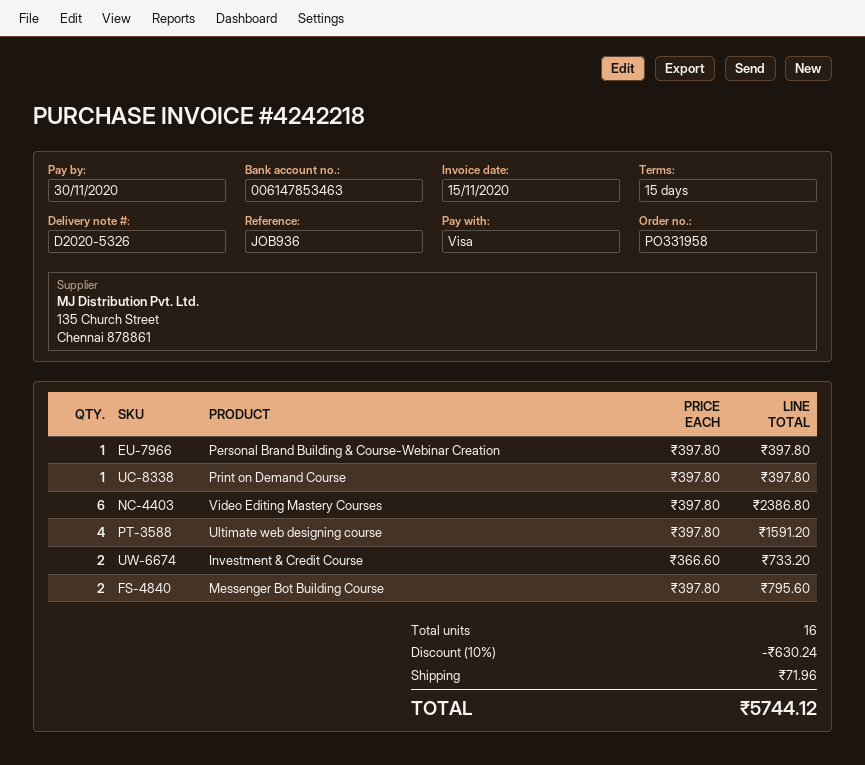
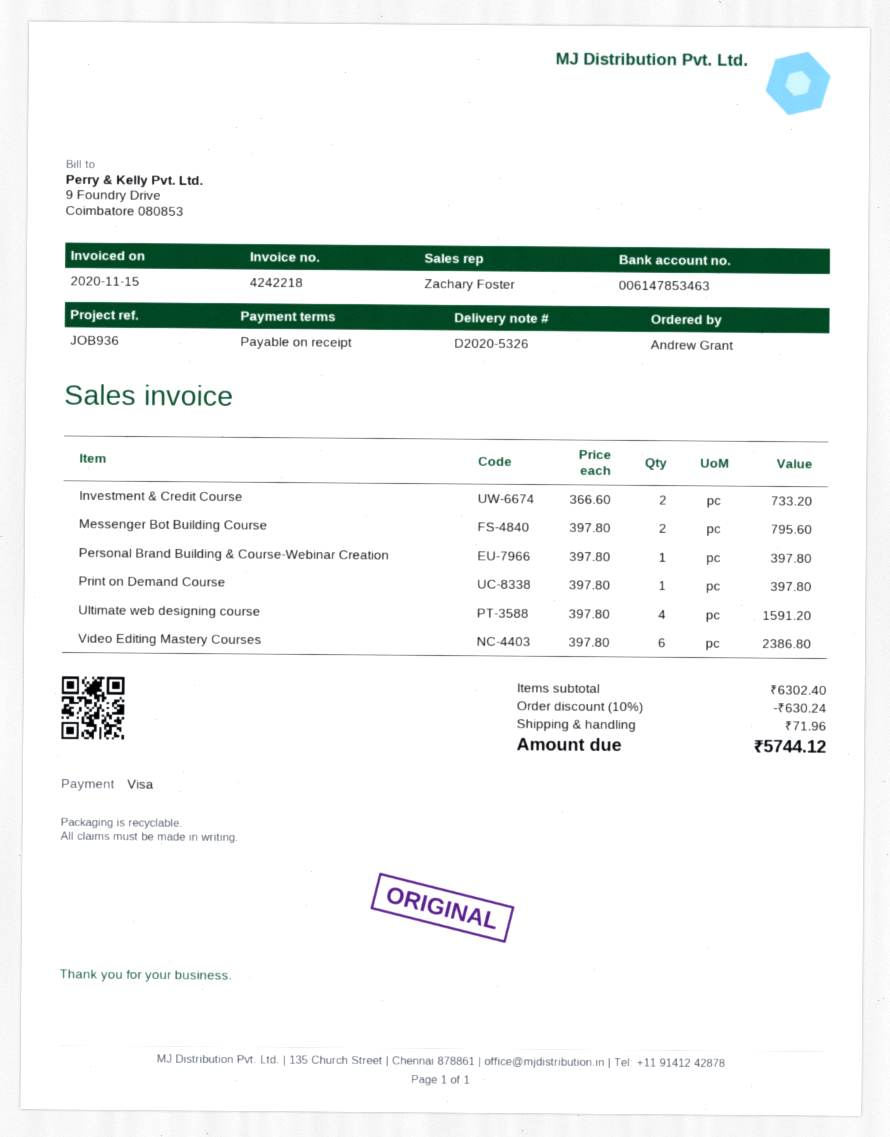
payment terms: 15 days -> on receipt

